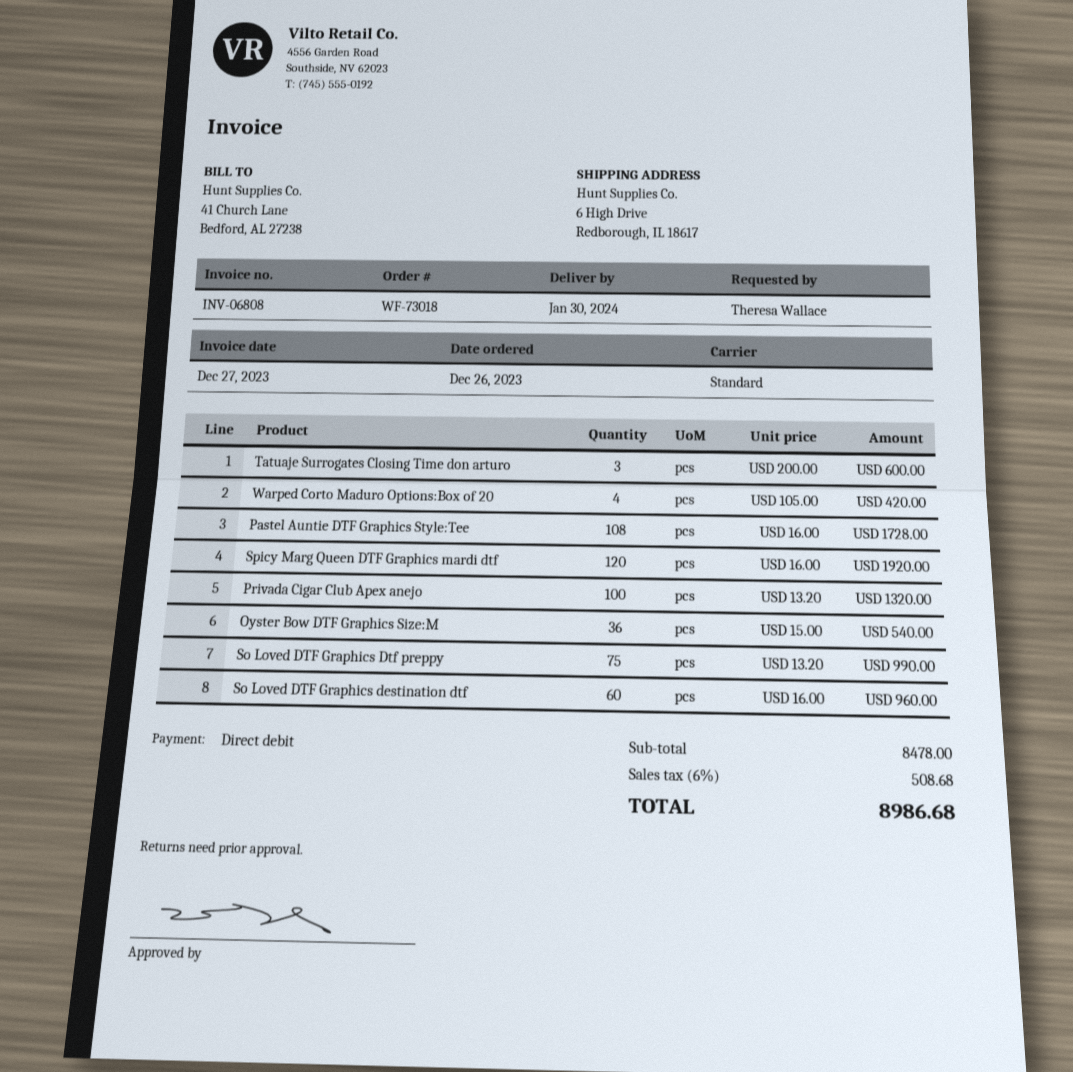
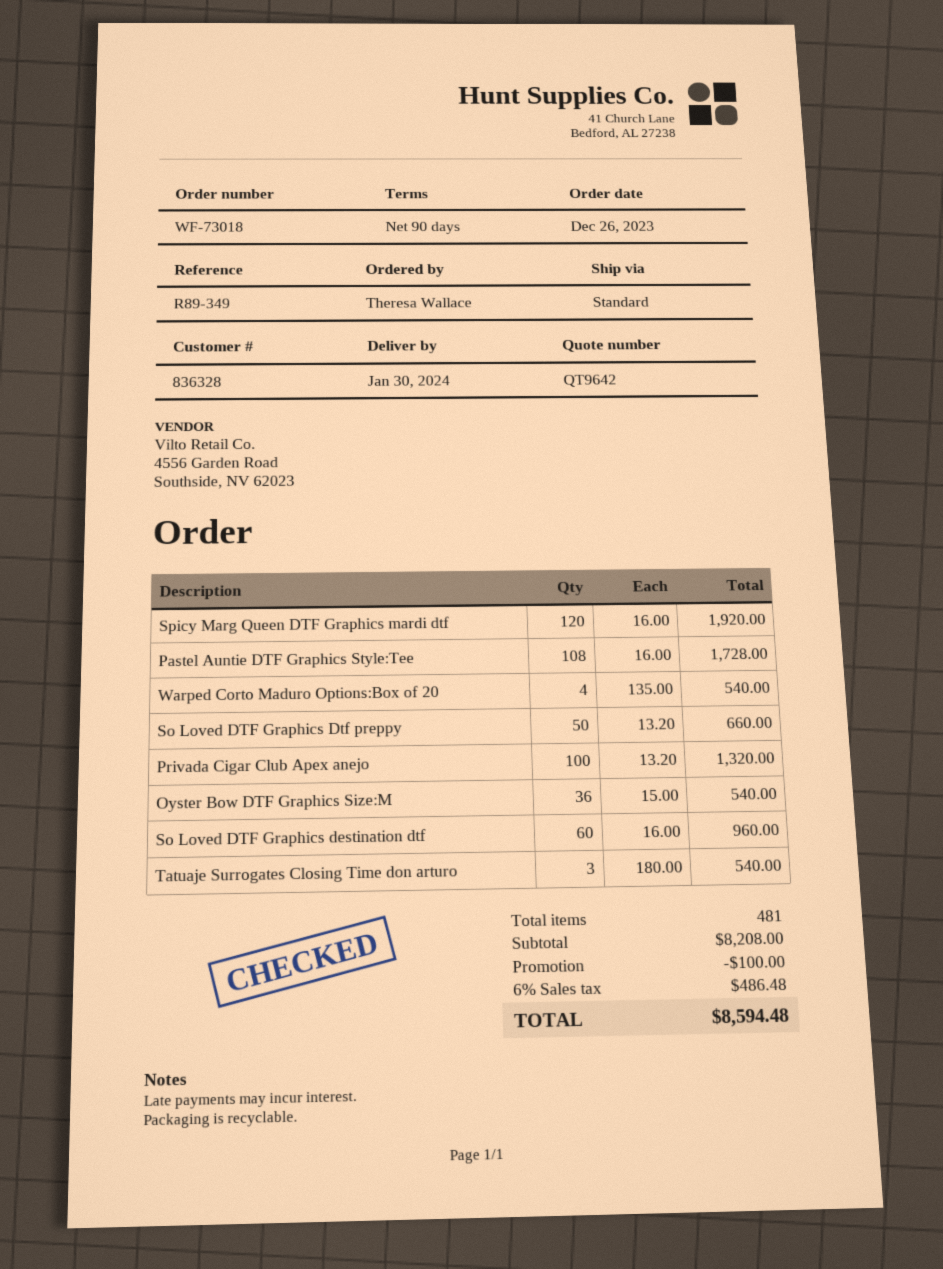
Tatuaje Surrogates Closing Time don arturo: 3 x 200.00 = 600.00 -> 3 x 180.00 = 540.00
Warped Corto Maduro Options:Box of 20: 4 x 105.00 = 420.00 -> 4 x 135.00 = 540.00
So Loved DTF Graphics Dtf preppy: 75 x 13.20 = 990.00 -> 50 x 13.20 = 660.00
subtotal: 8478.00 -> 8208.00
discount: none -> 100.00
tax: 6% = 508.68 -> 6% = 486.48
total: 8986.68 -> 8594.48

